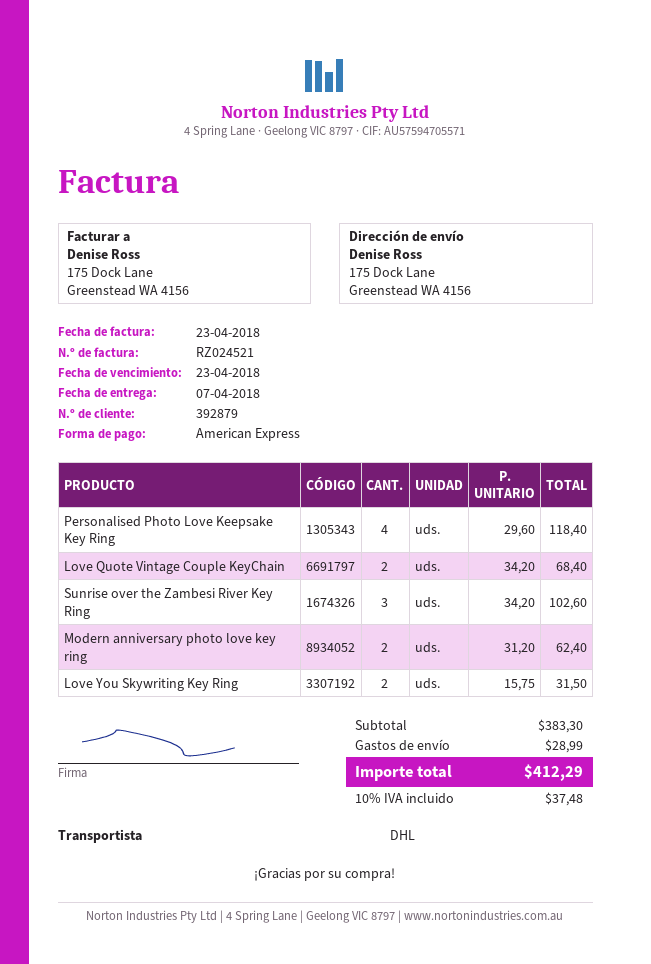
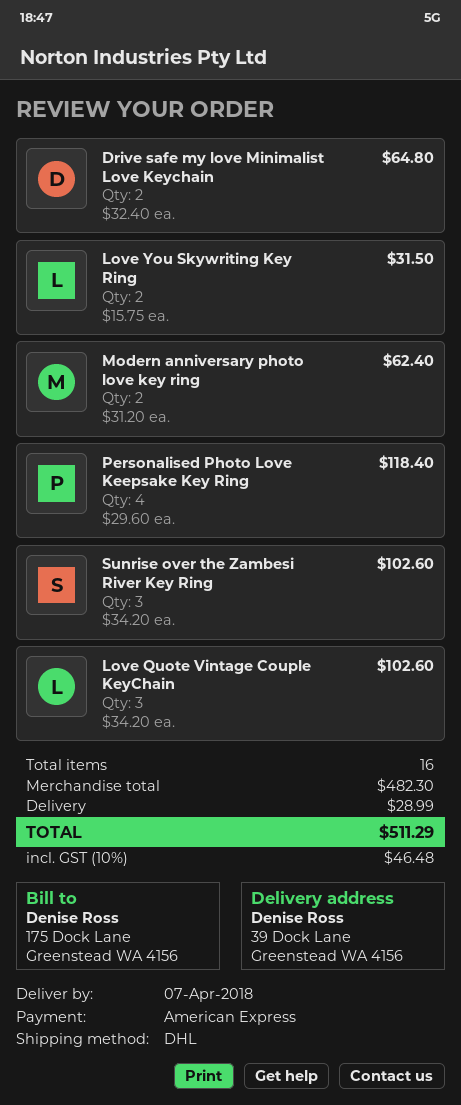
ship to: 175 Dock Lane, Greenstead WA 4156 -> 39 Dock Lane, Greenstead WA 4156
Love Quote Vintage Couple KeyChain: 2 x 34.20 = 68.40 -> 3 x 34.20 = 102.60
Drive safe my love Minimalist Love Keychain: none -> 2 x 32.40 = 64.80
subtotal: 383.30 -> 482.30
tax: 10% = 37.48 -> 10% = 46.48
total: 412.29 -> 511.29

